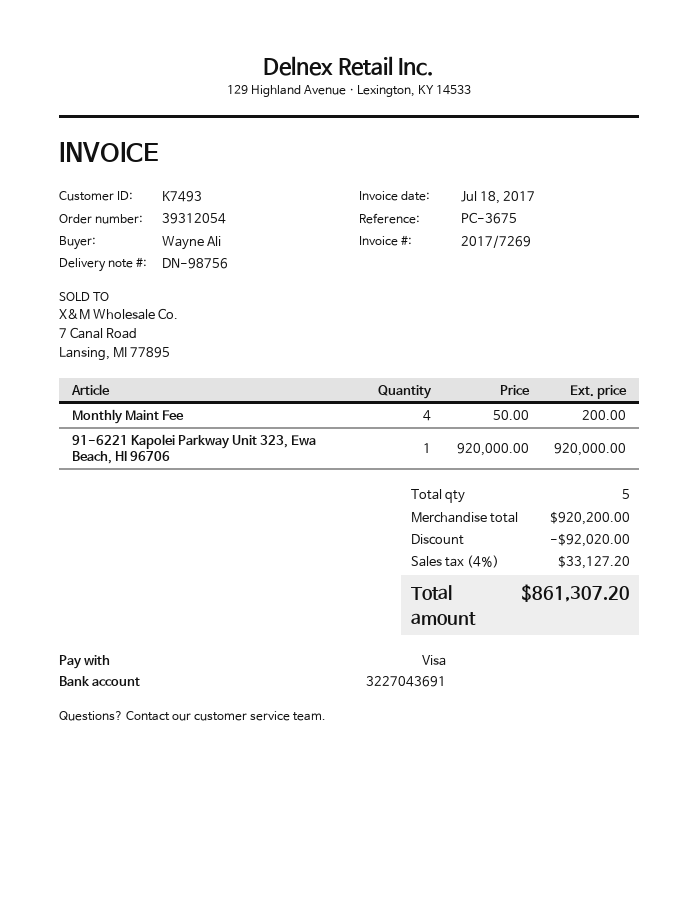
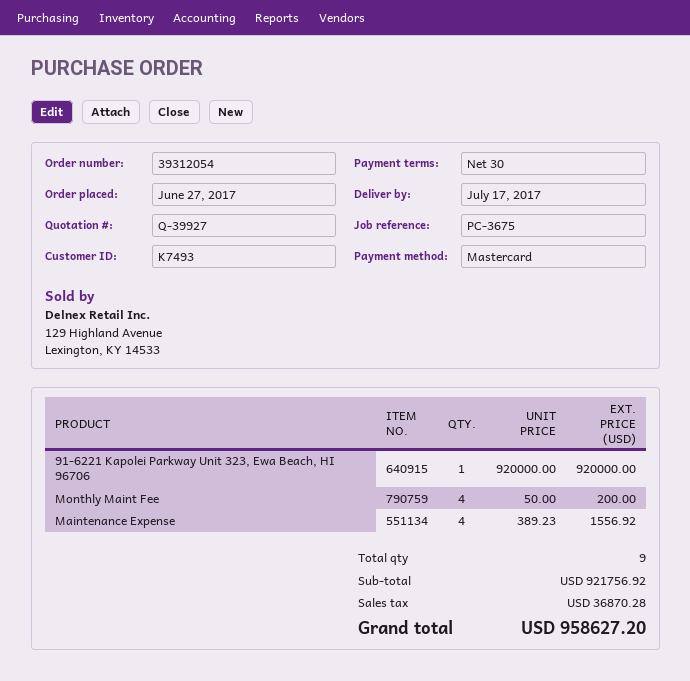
payment method: Visa -> Mastercard
Maintenance Expense: none -> 4 x 389.23 = 1556.92
total quantity: 5 -> 9
subtotal: 920200.00 -> 921756.92
discount: 92020.00 -> none
tax: 33127.20 -> 36870.28
total: 861307.20 -> 958627.20

